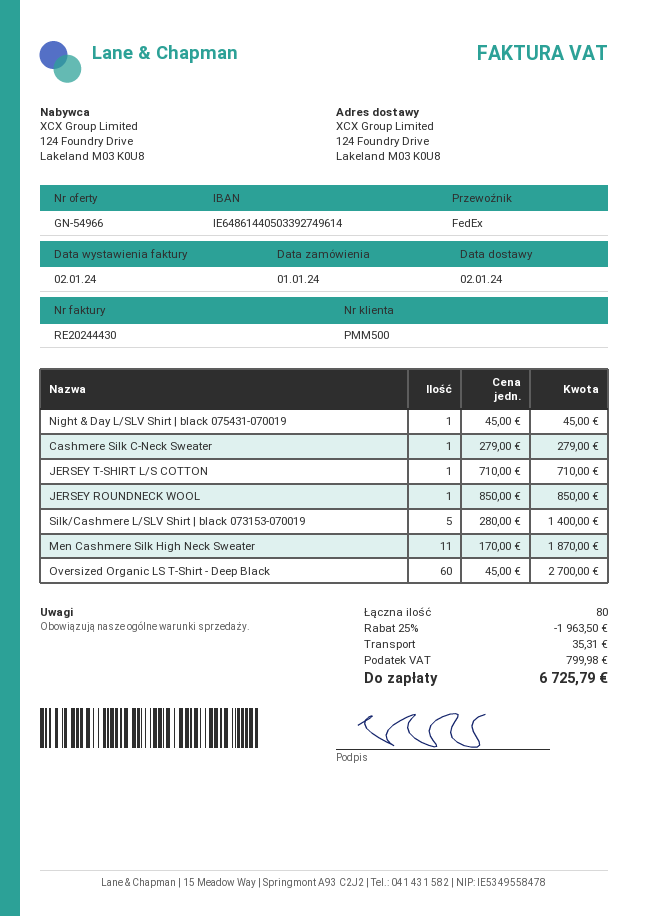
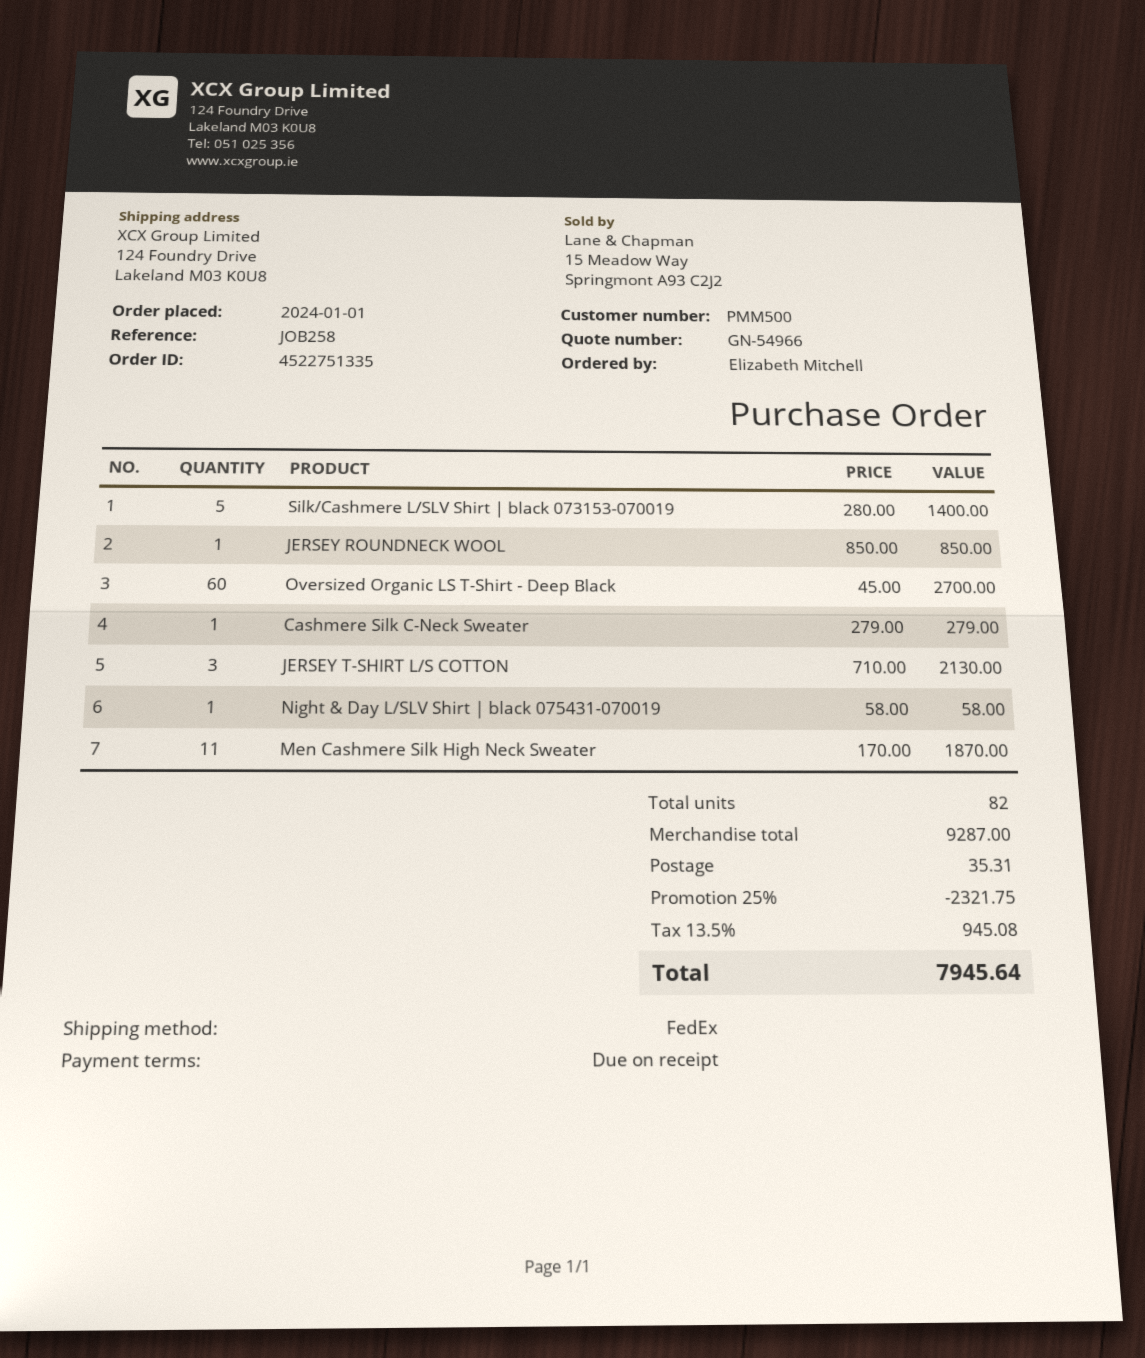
Night & Day L/SLV Shirt | black 075431-070019: 1 x 45.00 = 45.00 -> 1 x 58.00 = 58.00
JERSEY T-SHIRT L/S COTTON: 1 x 710.00 = 710.00 -> 3 x 710.00 = 2130.00
total quantity: 80 -> 82
discount: 25% = 1963.50 -> 25% = 2321.75
tax: 799.98 -> 945.08
total: 6725.79 -> 7945.64

